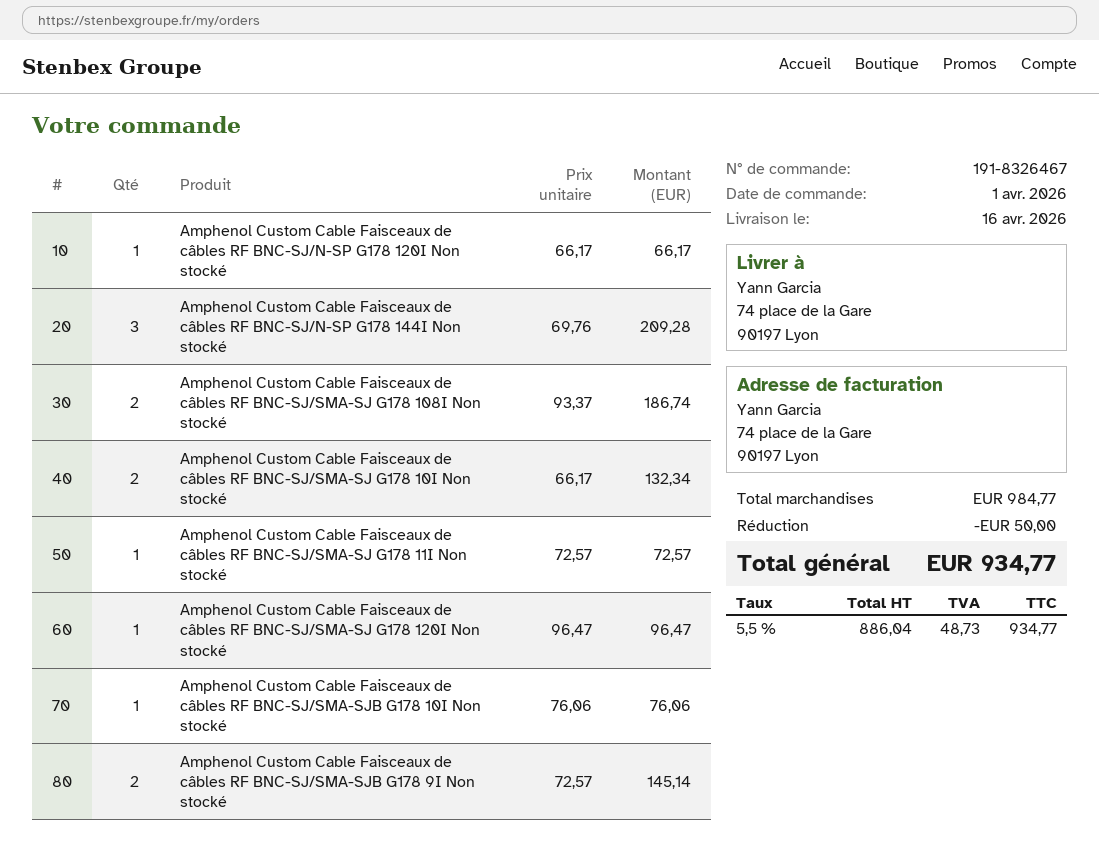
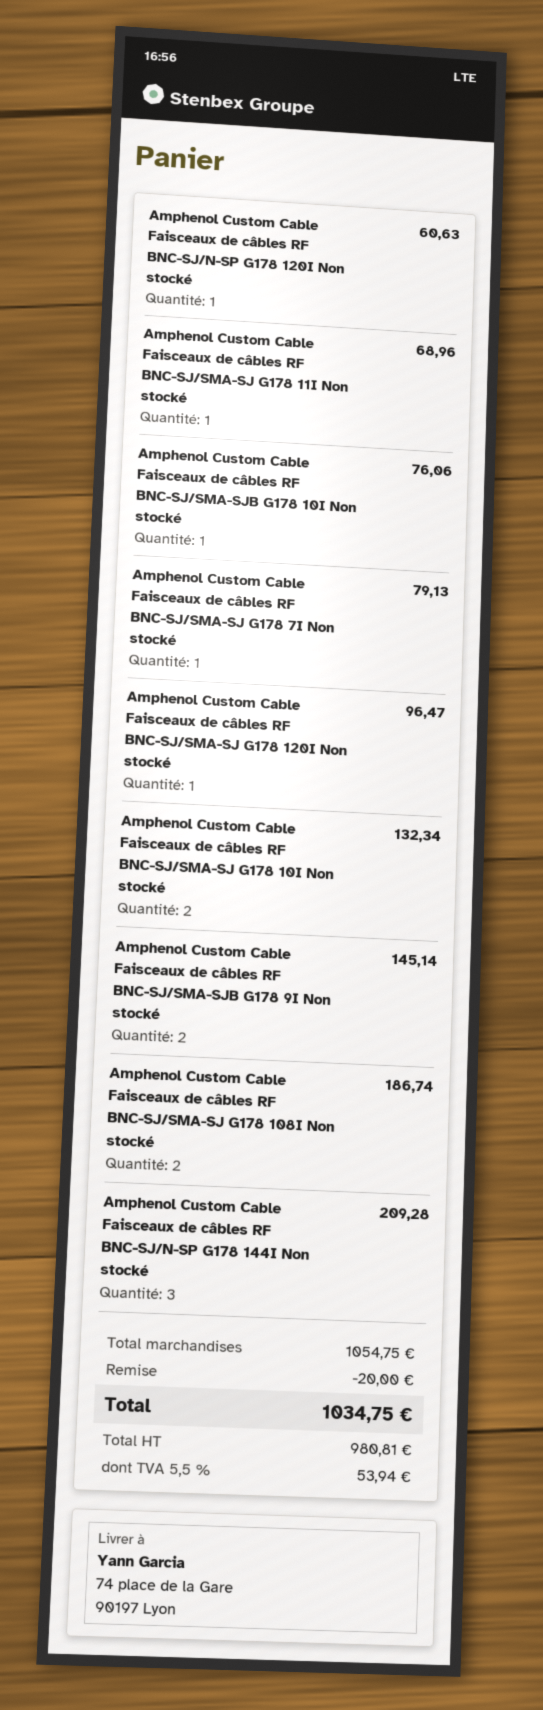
Amphenol Custom Cable Faisceaux de câbles RF BNC-SJ/N-SP G178 120I Non stocké: 1 for 66.17 -> 1 for 60.63
Amphenol Custom Cable Faisceaux de câbles RF BNC-SJ/SMA-SJ G178 11I Non stocké: 1 for 72.57 -> 1 for 68.96
Amphenol Custom Cable Faisceaux de câbles RF BNC-SJ/SMA-SJ G178 7I Non stocké: none -> 1 for 79.13
subtotal: 984.77 -> 1054.75
discount: 50.00 -> 20.00
net: 886.04 -> 980.81
tax: 5.5% = 48.73 -> 5.5% = 53.94
total: 934.77 -> 1034.75

